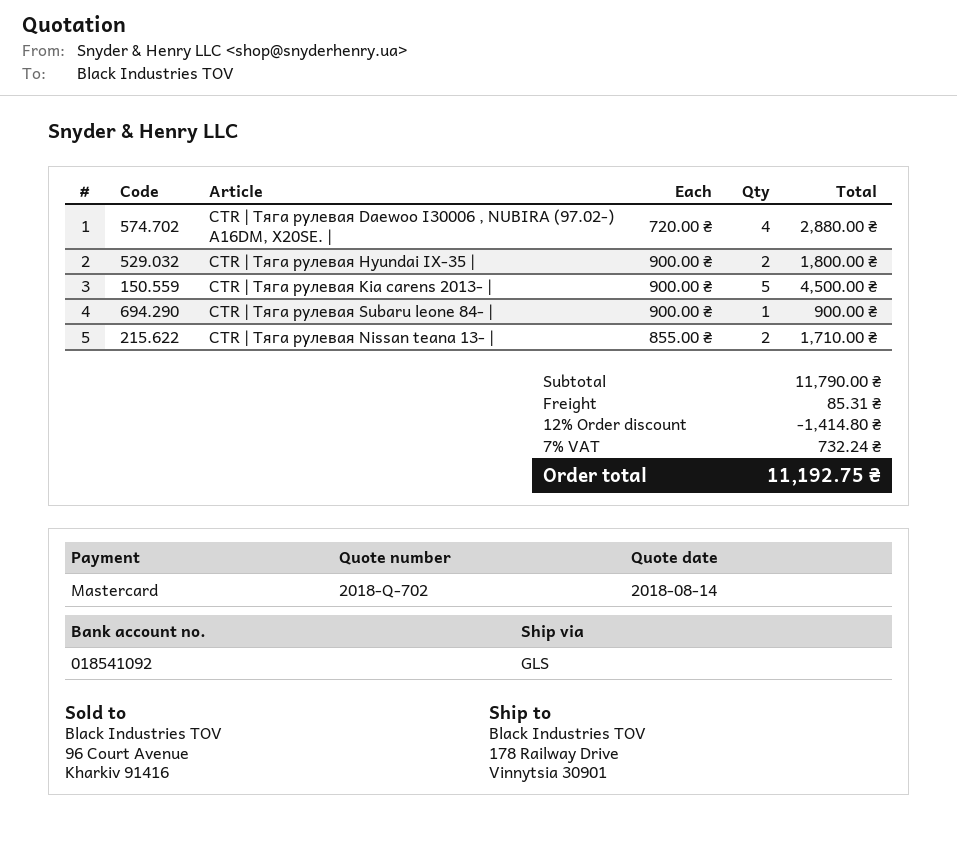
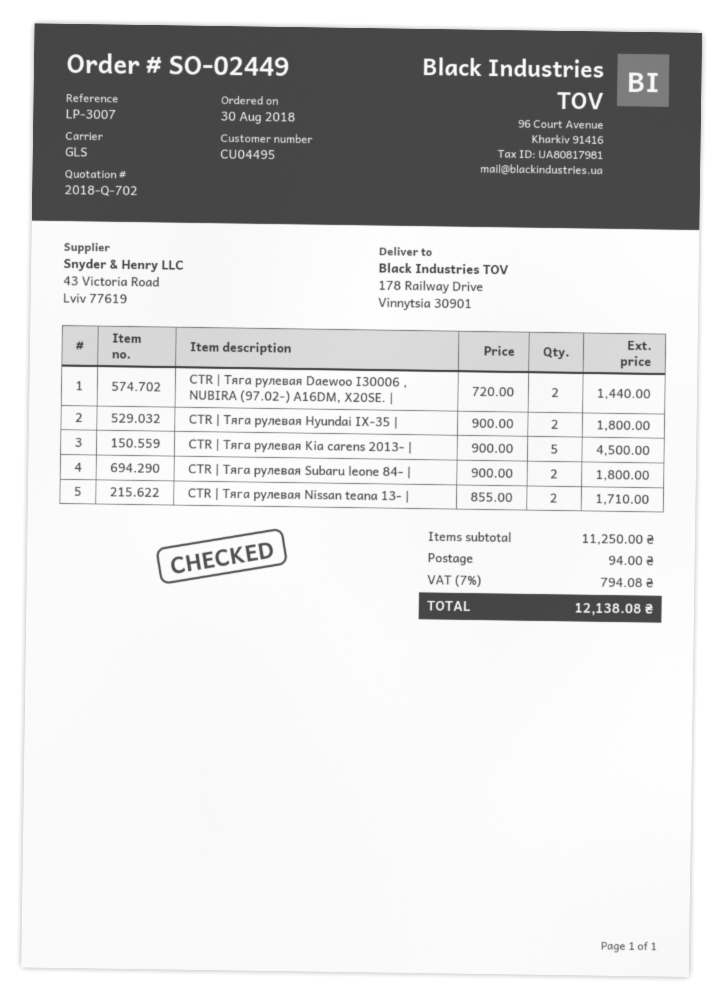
CTR | Тяга рулевая Daewoo I30006 , NUBIRA (97.02-) A16DM, X20SE. |: 4 x 720.00 = 2880.00 -> 2 x 720.00 = 1440.00
CTR | Тяга рулевая Subaru leone 84- |: 1 x 900.00 = 900.00 -> 2 x 900.00 = 1800.00
subtotal: 11790.00 -> 11250.00
discount: 12% = 1414.80 -> none
shipping: 85.31 -> 94.00
tax: 7% = 732.24 -> 7% = 794.08
total: 11192.75 -> 12138.08

